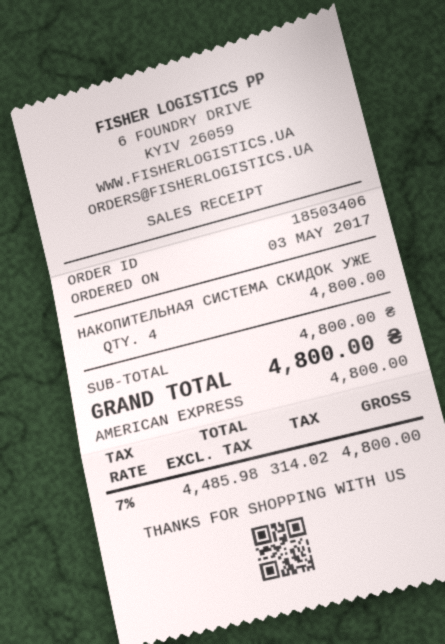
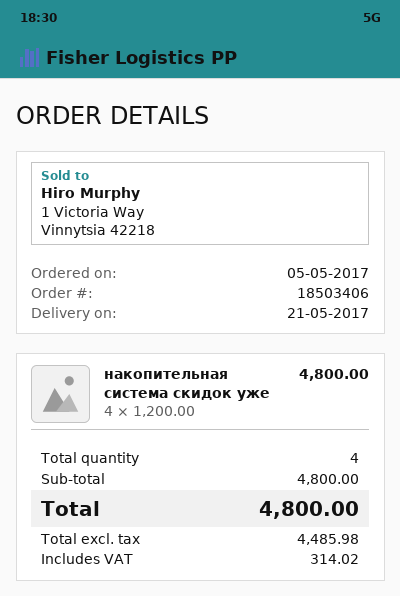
order date: 2017-05-03 -> 2017-05-05

